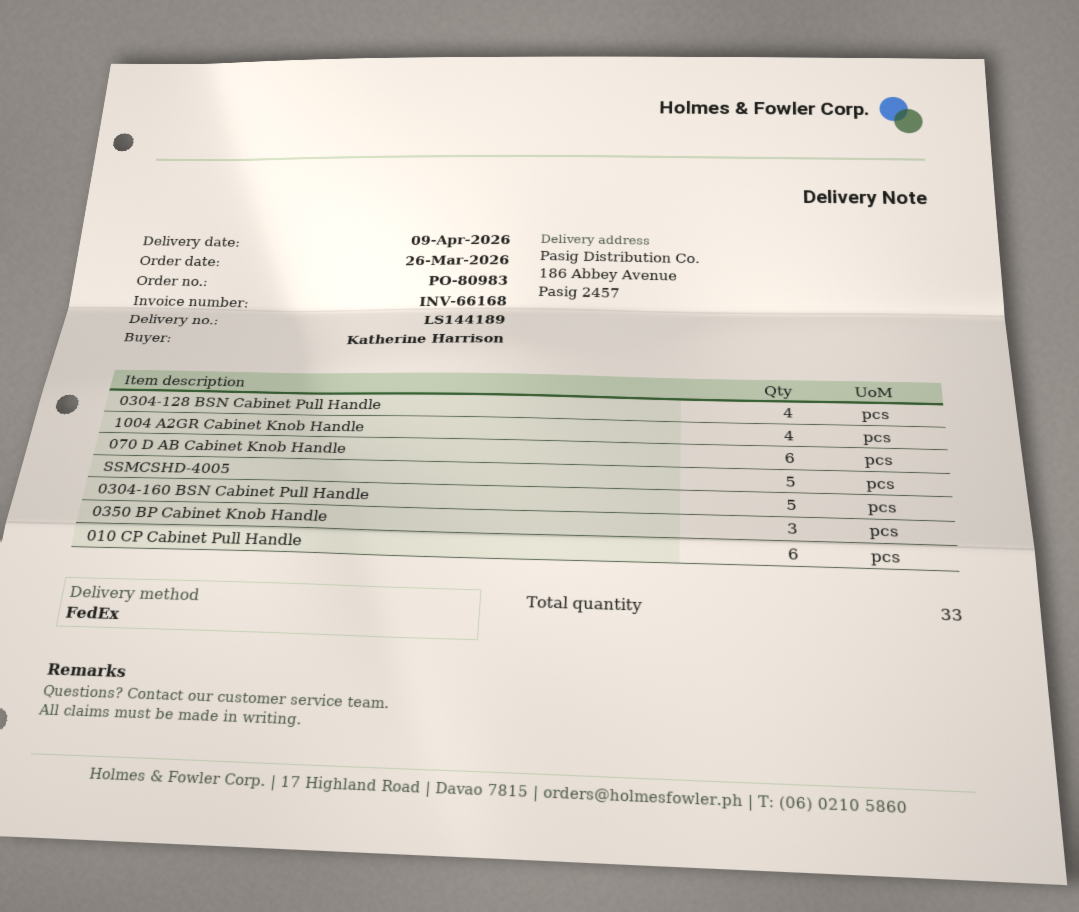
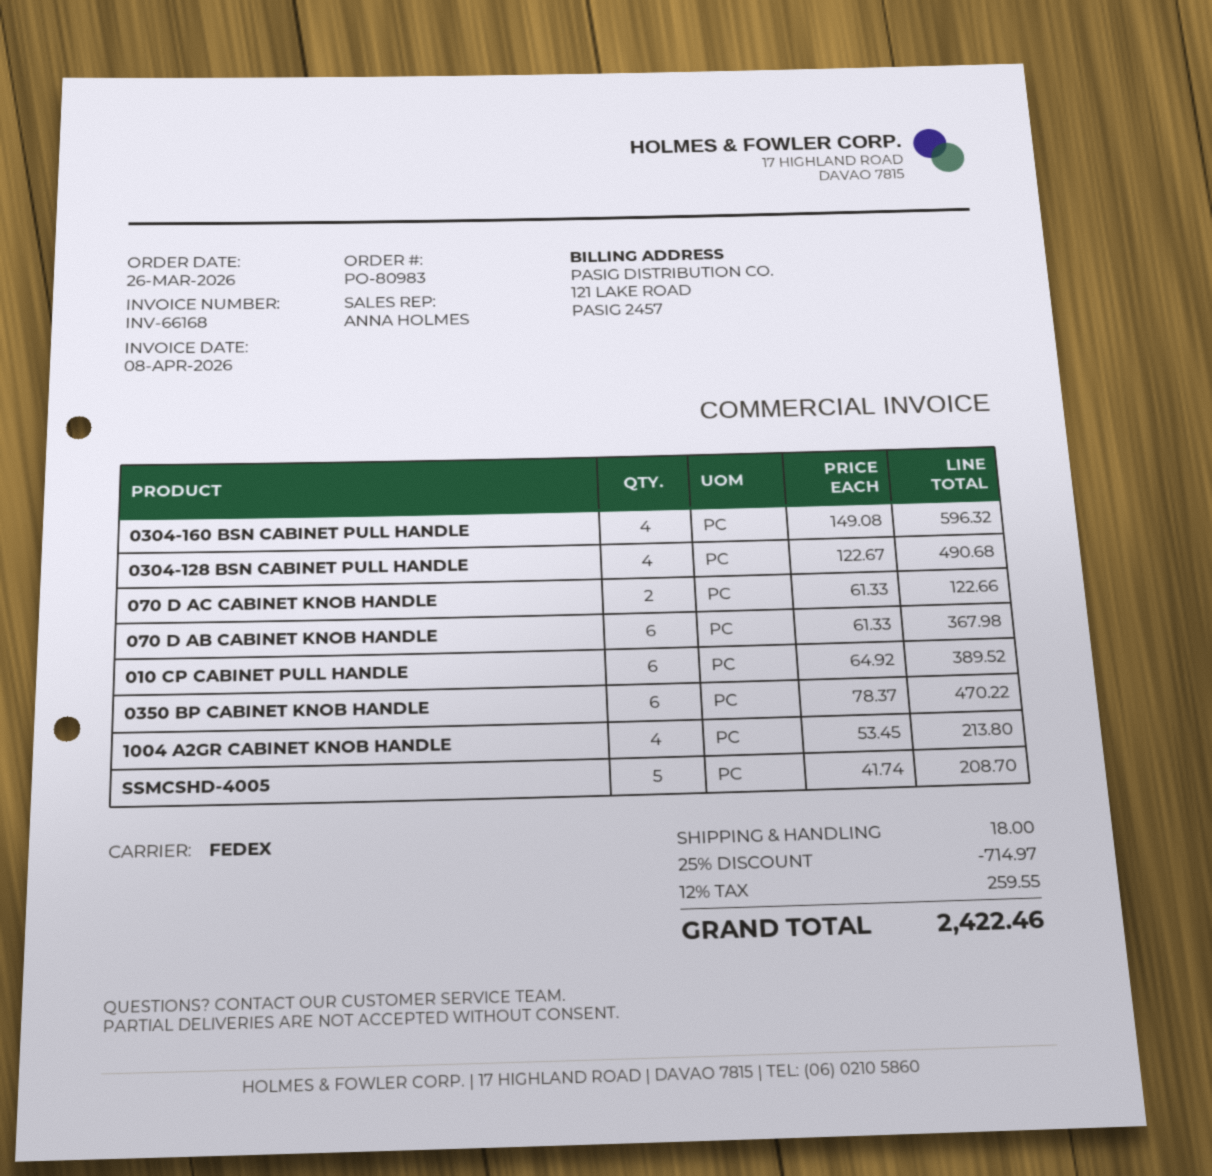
0304-160 BSN Cabinet Pull Handle: 5 -> 4
0350 BP Cabinet Knob Handle: 3 -> 6
070 D AC CABINET KNOB HANDLE: none -> 2

